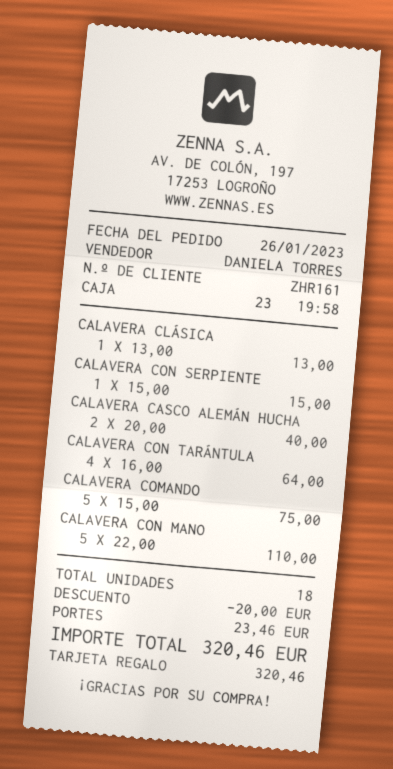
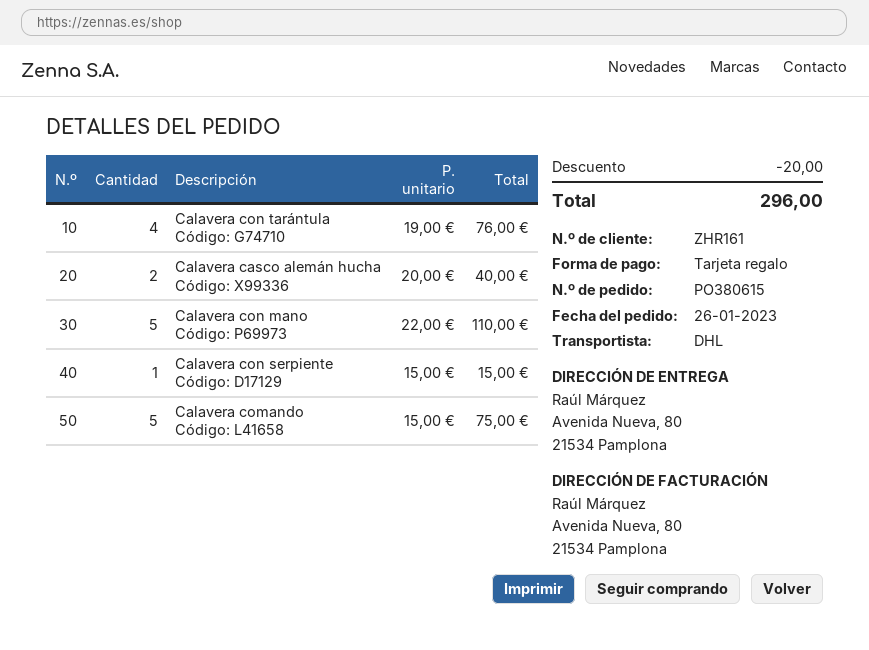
CALAVERA CLÁSICA: 1 x 13.00 = 13.00 -> none
CALAVERA CON TARÁNTULA: 4 x 16.00 = 64.00 -> 4 x 19.00 = 76.00
shipping: 23.46 -> none
total: 320.46 -> 296.00

